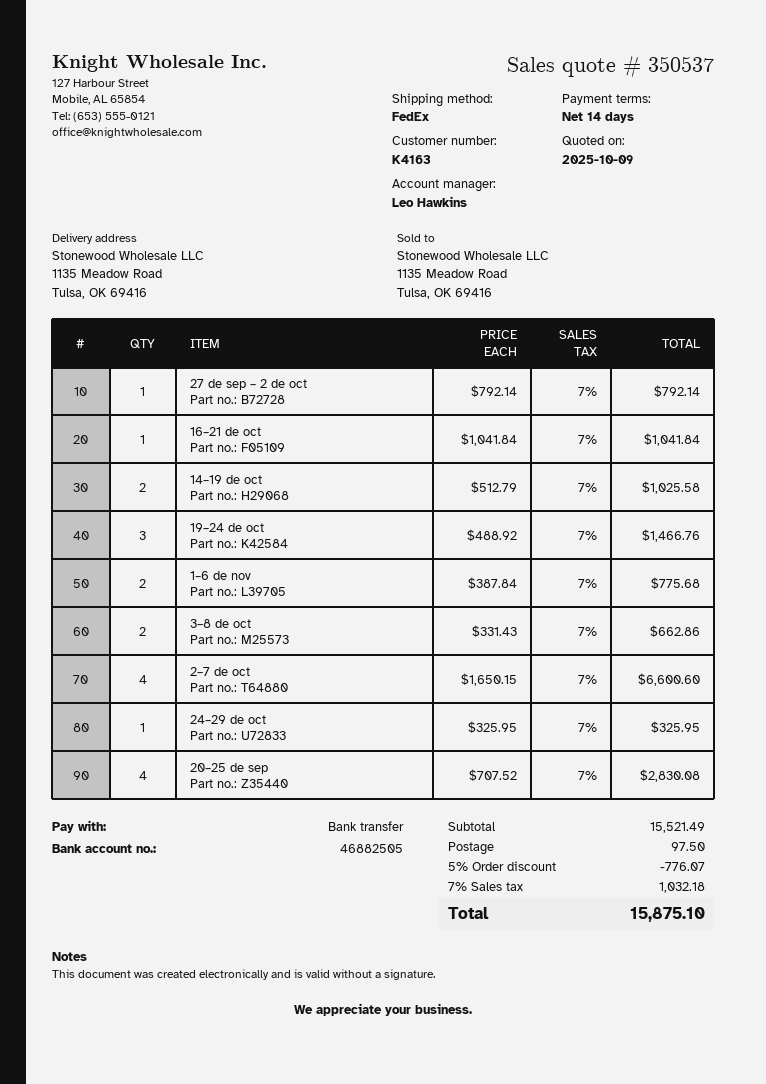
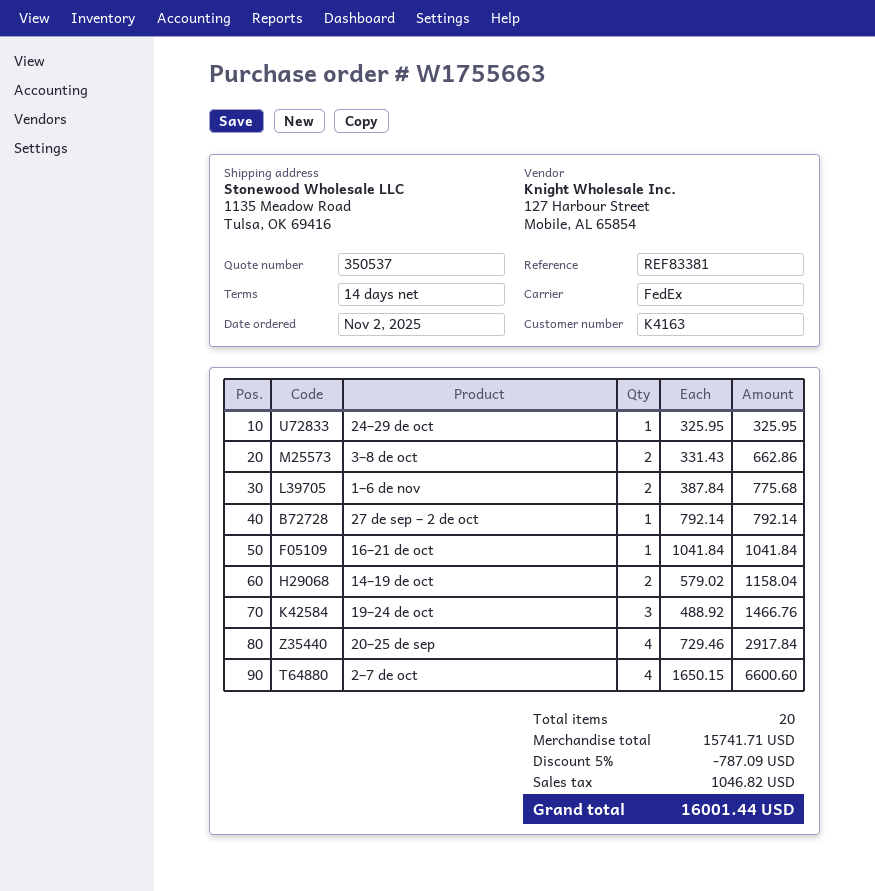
14–19 de oct: 2 x 512.79 = 1025.58 -> 2 x 579.02 = 1158.04
20–25 de sep: 4 x 707.52 = 2830.08 -> 4 x 729.46 = 2917.84
subtotal: 15521.49 -> 15741.71
discount: 5% = 776.07 -> 5% = 787.09
shipping: 97.50 -> none
tax: 1032.18 -> 1046.82
total: 15875.10 -> 16001.44

